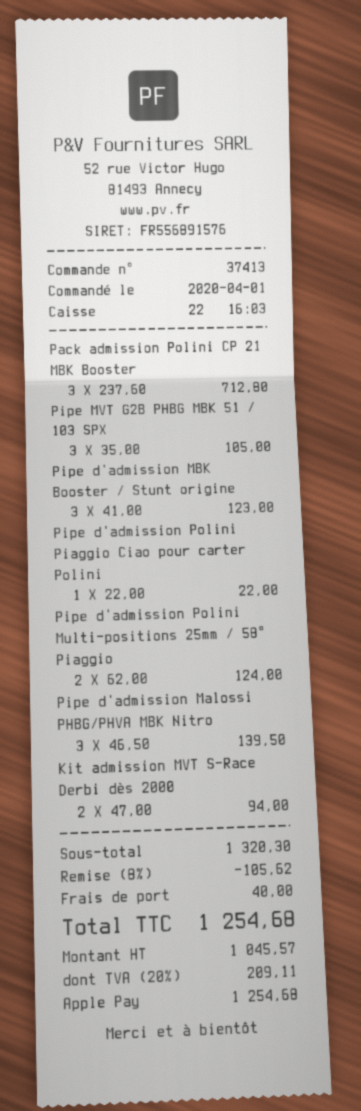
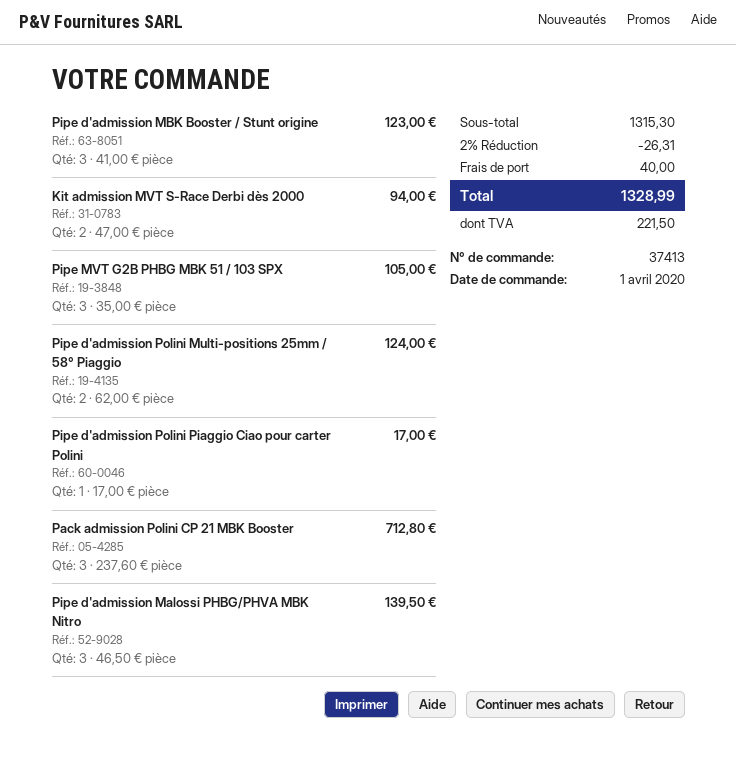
Pipe d'admission Polini Piaggio Ciao pour carter Polini: 1 x 22.00 = 22.00 -> 1 x 17.00 = 17.00
subtotal: 1320.30 -> 1315.30
discount: 8% = 105.62 -> 2% = 26.31
tax: 209.11 -> 221.50
total: 1254.68 -> 1328.99

